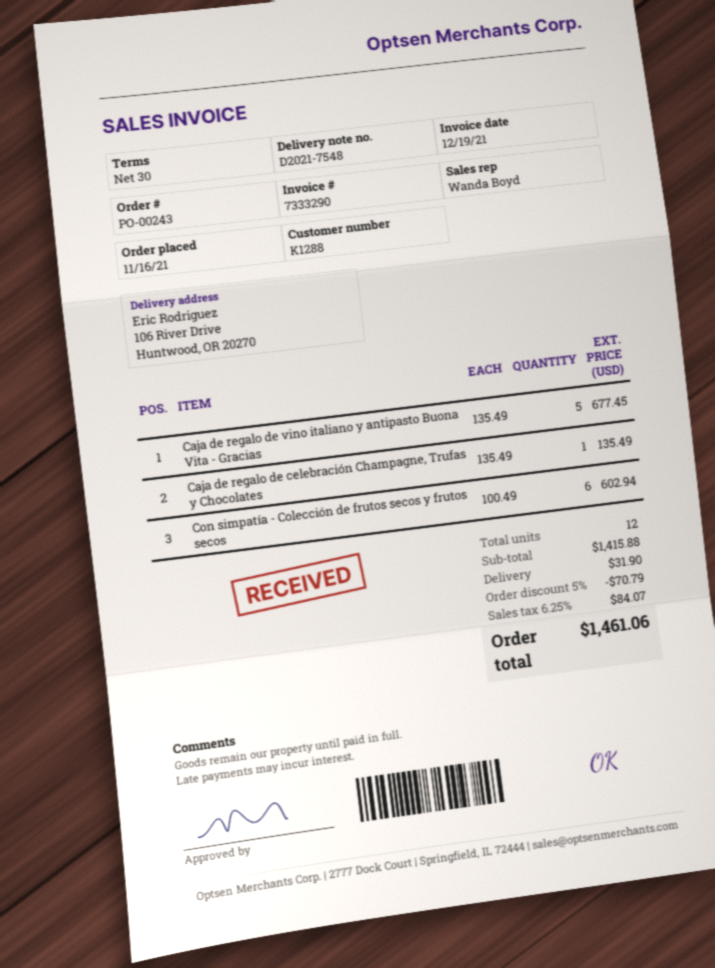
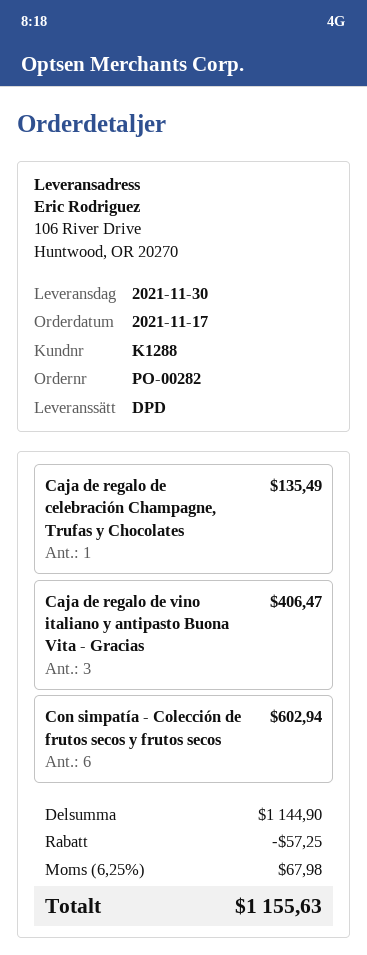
order number: PO-00243 -> PO-00282
order date: 2021-11-16 -> 2021-11-17
Caja de regalo de vino italiano y antipasto Buona Vita - Gracias: 5 for 677.45 -> 3 for 406.47
subtotal: 1415.88 -> 1144.90
discount: 70.79 -> 57.25
shipping: 31.90 -> none
tax: 6.25% = 84.07 -> 6.25% = 67.98
total: 1461.06 -> 1155.63

